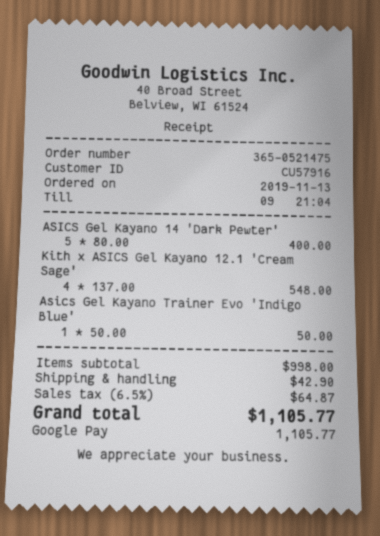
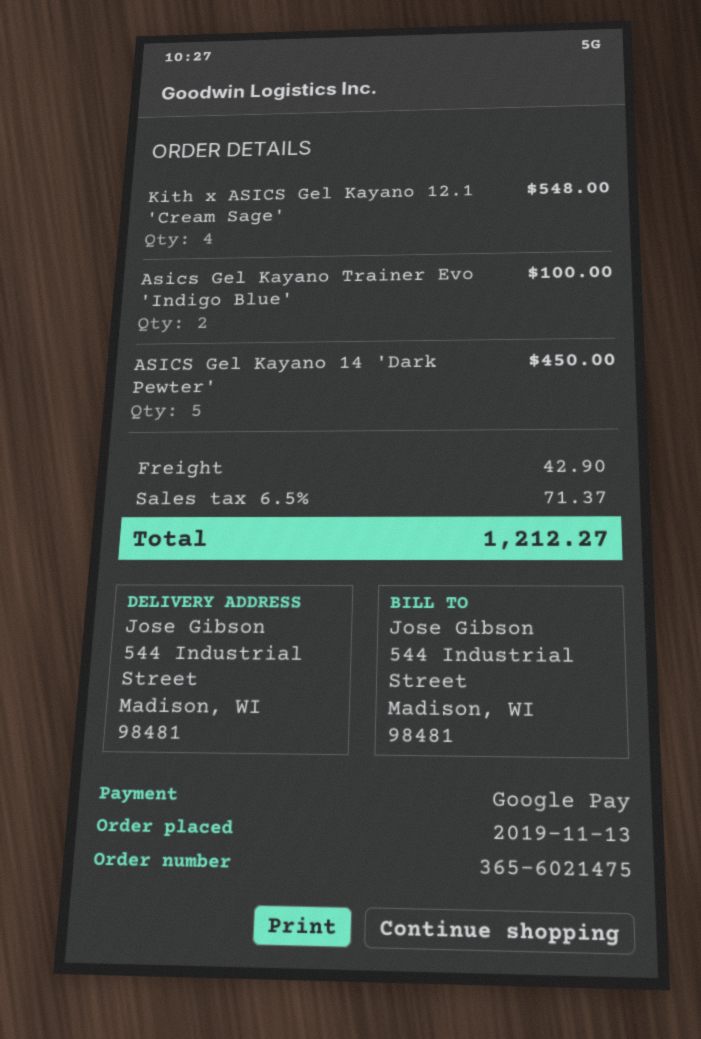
order number: 365-0521475 -> 365-6021475
ASICS Gel Kayano 14 'Dark Pewter': 5 for 400.00 -> 5 for 450.00
Asics Gel Kayano Trainer Evo 'Indigo Blue': 1 for 50.00 -> 2 for 100.00
tax: 6.5% = 64.87 -> 6.5% = 71.37
total: 1105.77 -> 1212.27

